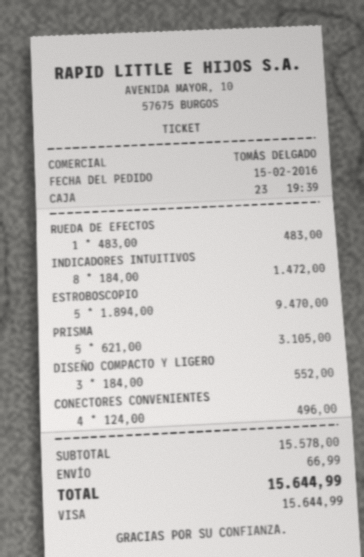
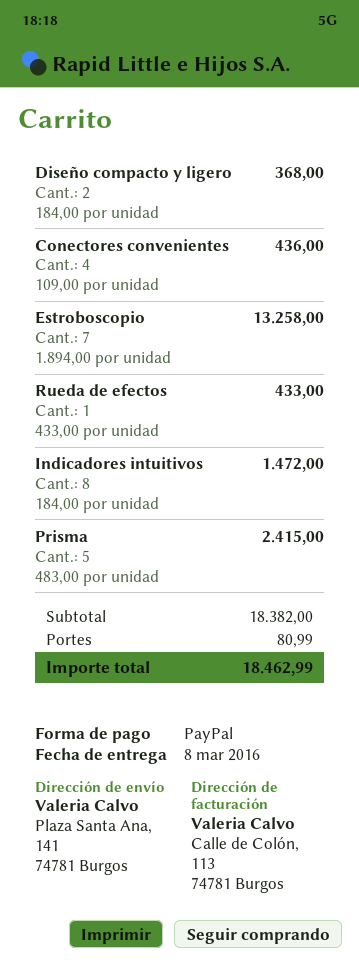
payment method: Visa -> PayPal
RUEDA DE EFECTOS: 1 x 483.00 = 483.00 -> 1 x 433.00 = 433.00
ESTROBOSCOPIO: 5 x 1894.00 = 9470.00 -> 7 x 1894.00 = 13258.00
PRISMA: 5 x 621.00 = 3105.00 -> 5 x 483.00 = 2415.00
DISEÑO COMPACTO Y LIGERO: 3 x 184.00 = 552.00 -> 2 x 184.00 = 368.00
CONECTORES CONVENIENTES: 4 x 124.00 = 496.00 -> 4 x 109.00 = 436.00
subtotal: 15578.00 -> 18382.00
shipping: 66.99 -> 80.99
total: 15644.99 -> 18462.99

